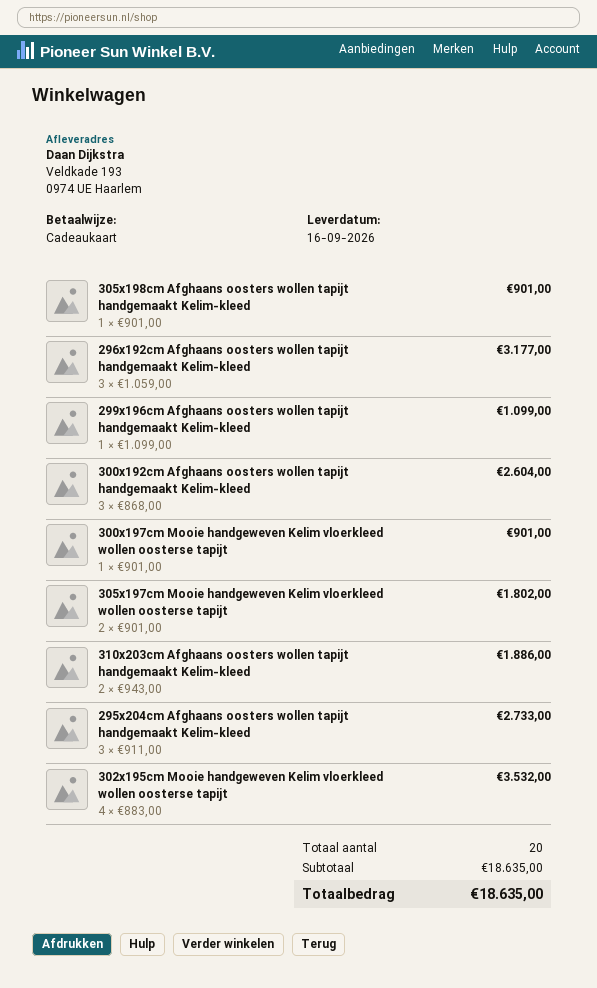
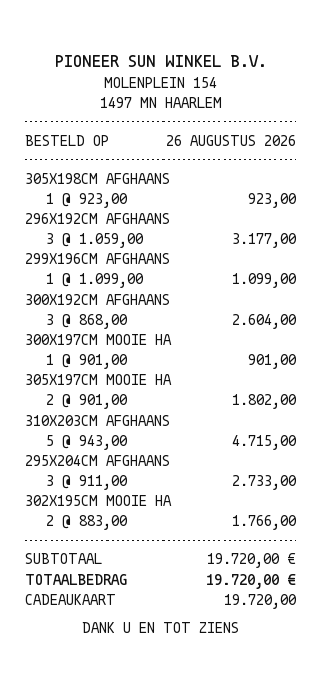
305x198cm Afghaans oosters wollen tapijt handgemaakt Kelim-kleed: 1 x 901.00 = 901.00 -> 1 x 923.00 = 923.00
310x203cm Afghaans oosters wollen tapijt handgemaakt Kelim-kleed: 2 x 943.00 = 1886.00 -> 5 x 943.00 = 4715.00
302x195cm Mooie handgeweven Kelim vloerkleed wollen oosterse tapijt: 4 x 883.00 = 3532.00 -> 2 x 883.00 = 1766.00
subtotal: 18635.00 -> 19720.00
total: 18635.00 -> 19720.00

